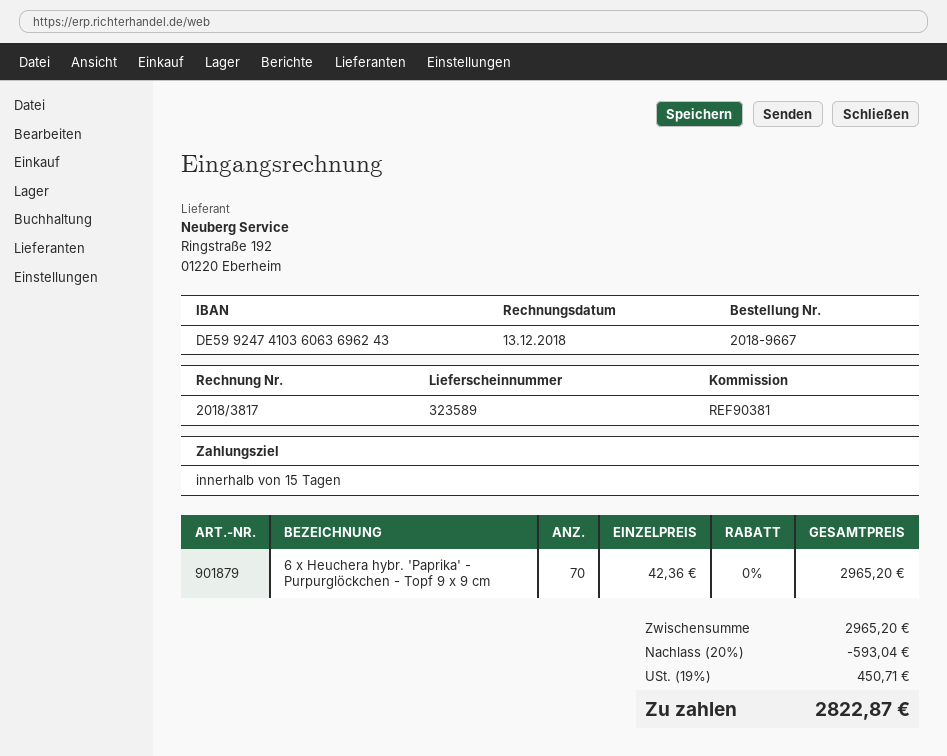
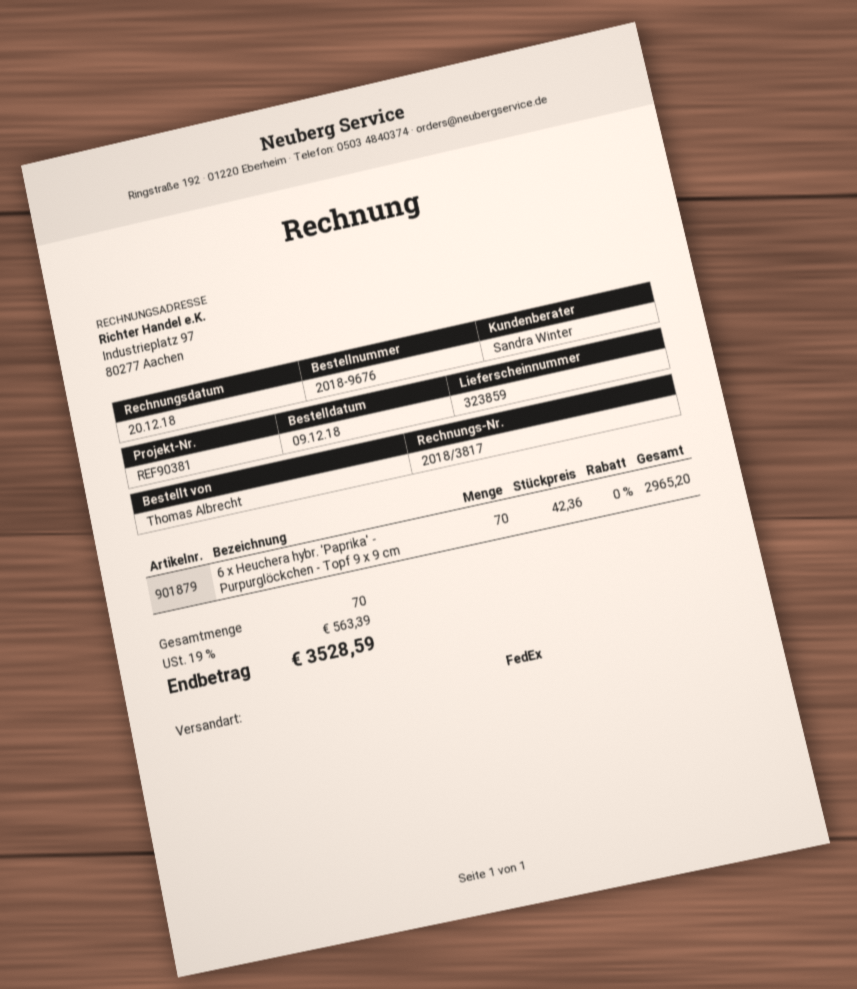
order number: 2018-9667 -> 2018-9676
delivery note number: 323589 -> 323859
invoice date: 2018-12-13 -> 2018-12-20
discount: 20% = 593.04 -> none
tax: 19% = 450.71 -> 19% = 563.39
total: 2822.87 -> 3528.59

